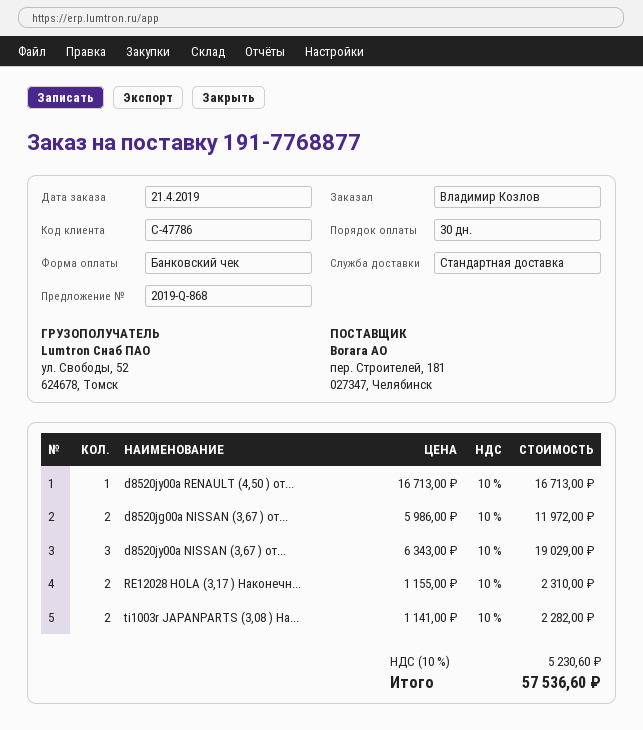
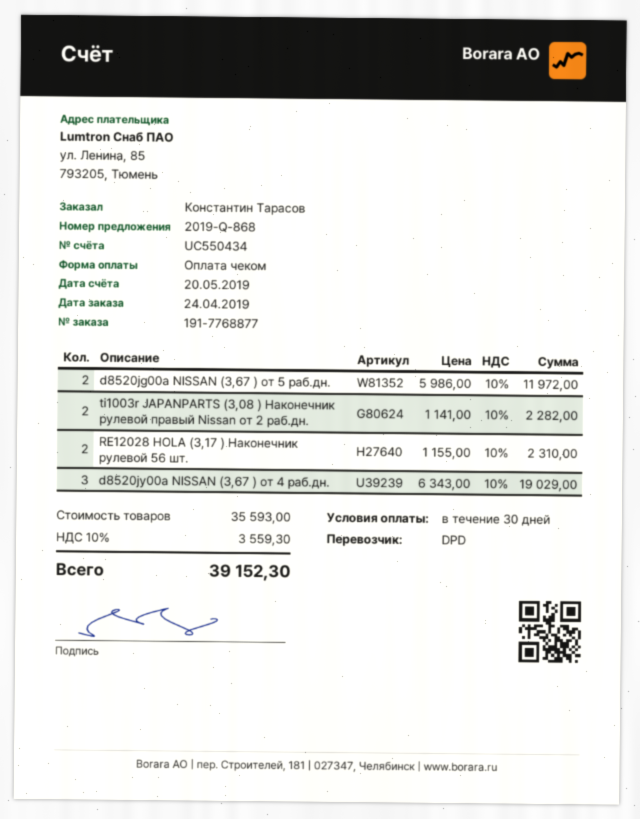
order date: 2019-04-21 -> 2019-04-24
ordered by: Владимир Козлов -> Константин Тарасов
shipping method: standard -> DPD
d8520jy00a RENAULT (4,50 ) от...: 1 x 16713.00 = 16713.00 -> none
tax: 10% = 5230.60 -> 10% = 3559.30
total: 57536.60 -> 39152.30

